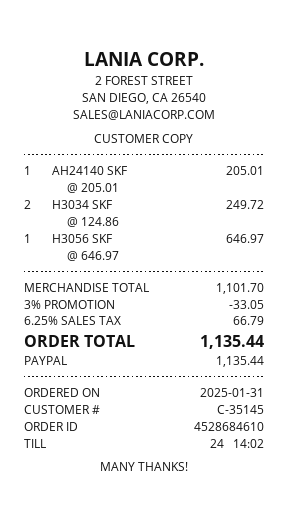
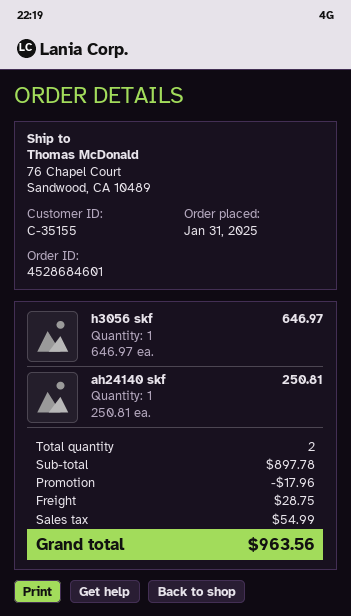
order number: 4528684610 -> 4528684601
customer number: C-35145 -> C-35155
AH24140 SKF: 1 x 205.01 = 205.01 -> 1 x 250.81 = 250.81
H3034 SKF: 2 x 124.86 = 249.72 -> none
subtotal: 1101.70 -> 897.78
discount: 33.05 -> 17.96
shipping: none -> 28.75
tax: 66.79 -> 54.99
total: 1135.44 -> 963.56

